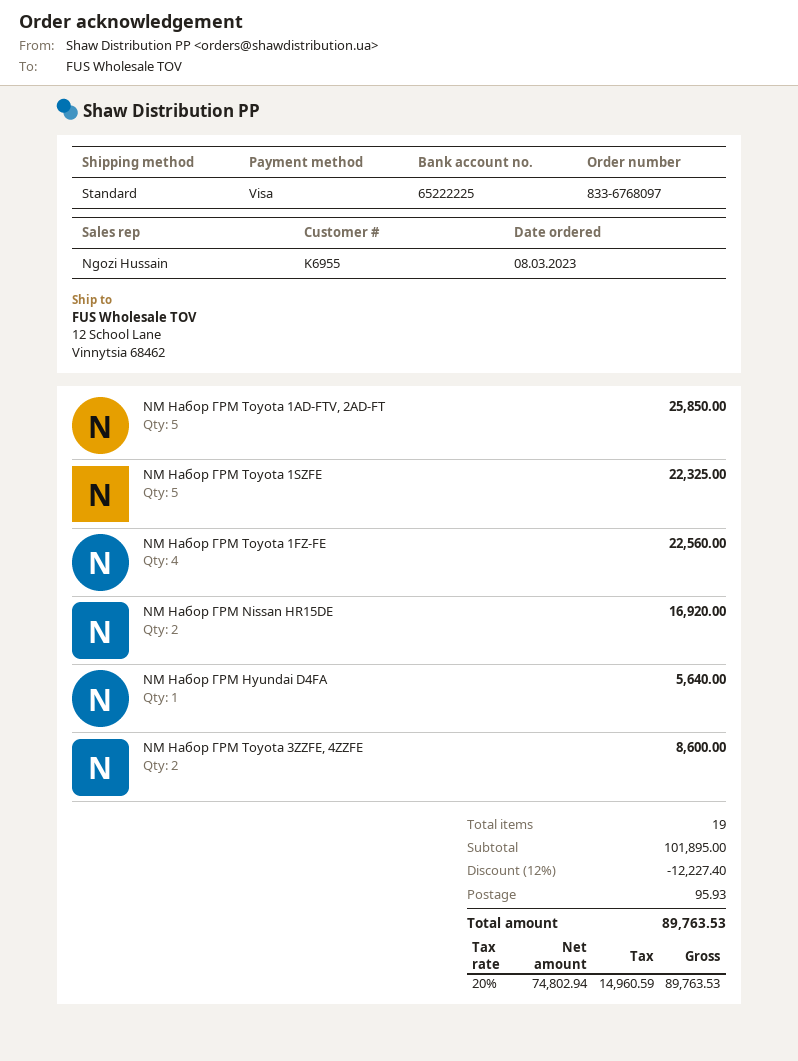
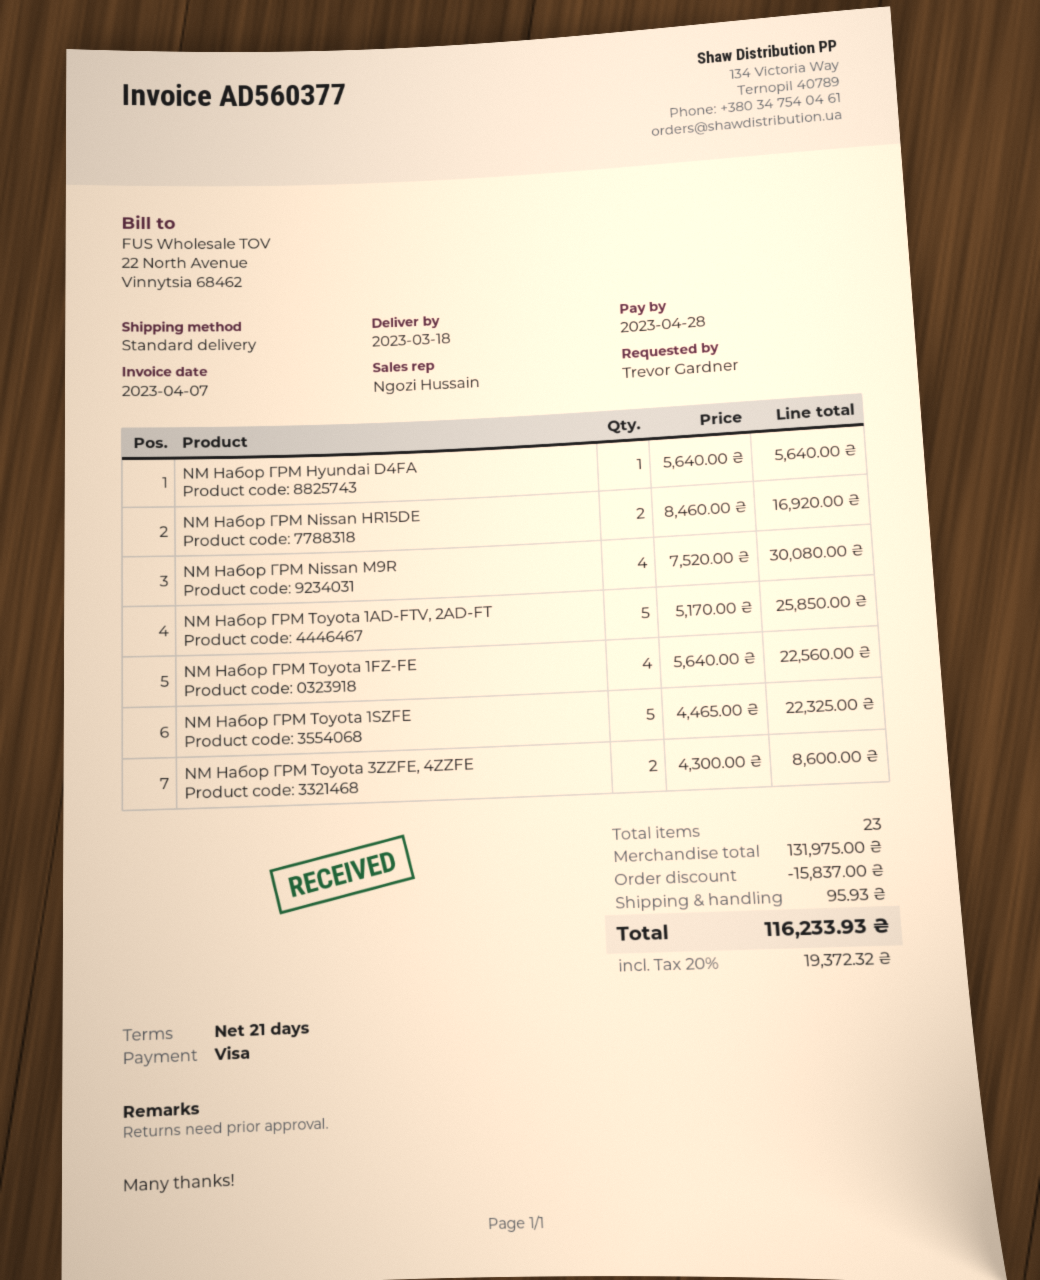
NM Набор ГРМ Nissan M9R: none -> 4 for 30080.00
total quantity: 19 -> 23
subtotal: 101895.00 -> 131975.00
discount: 12227.40 -> 15837.00
tax: 20% = 14960.59 -> 20% = 19372.32
total: 89763.53 -> 116233.93

